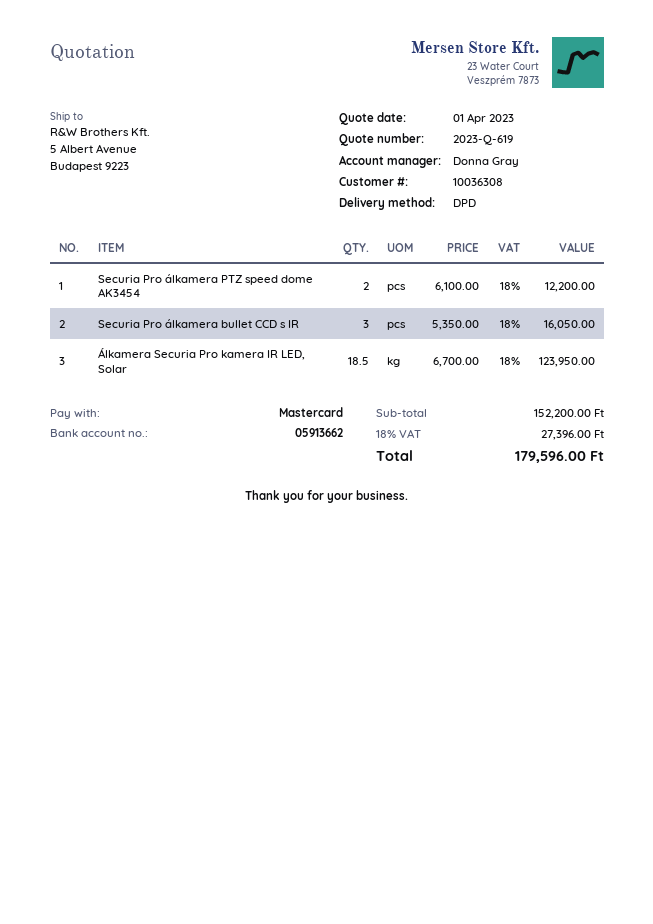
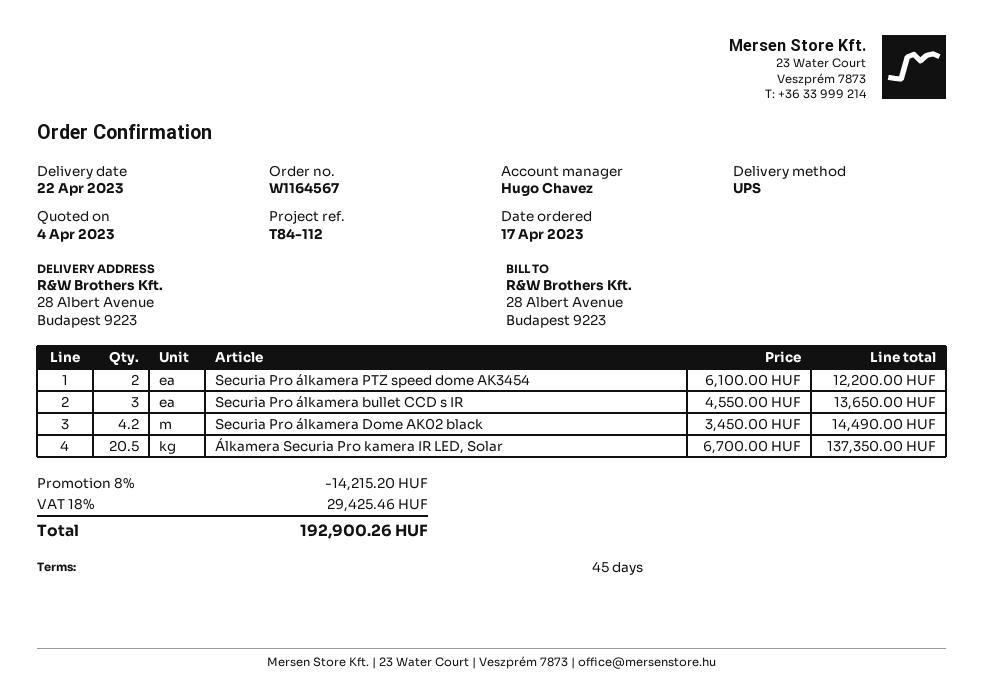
quote date: 2023-04-01 -> 2023-04-04
sales rep: Donna Gray -> Hugo Chavez
shipping method: DPD -> UPS
ship to: 5 Albert Avenue, Budapest 9223 -> 28 Albert Avenue, Budapest 9223
Securia Pro álkamera bullet CCD s IR: 3 x 5350.00 = 16050.00 -> 3 x 4550.00 = 13650.00
Álkamera Securia Pro kamera IR LED, Solar: 18.5 x 6700.00 = 123950.00 -> 20.5 x 6700.00 = 137350.00
Securia Pro álkamera Dome AK02 black: none -> 4.2 x 3450.00 = 14490.00
discount: none -> 8% = 14215.20
tax: 18% = 27396.00 -> 18% = 29425.46
total: 179596.00 -> 192900.26

